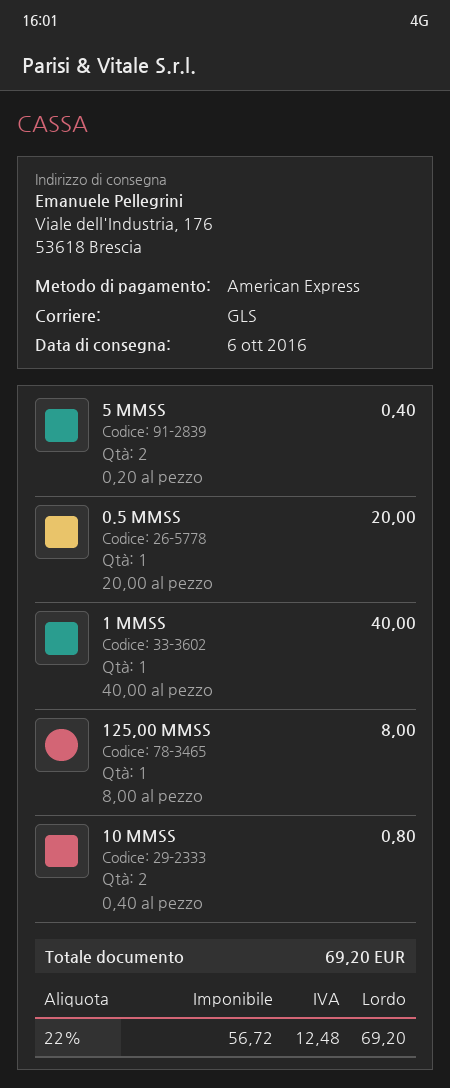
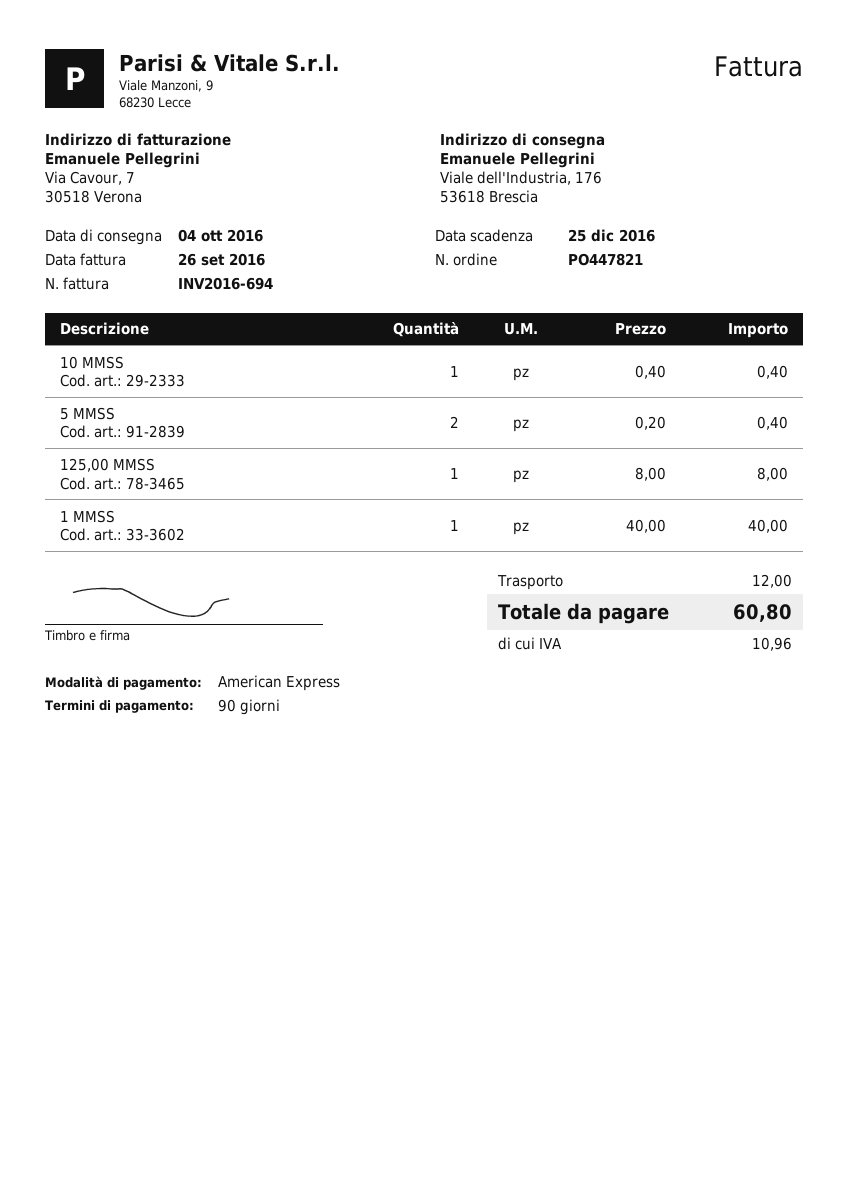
delivery date: 2016-10-06 -> 2016-10-04
0.5 MMSS: 1 x 20.00 = 20.00 -> none
10 MMSS: 2 x 0.40 = 0.80 -> 1 x 0.40 = 0.40
shipping: none -> 12.00
tax: 12.48 -> 10.96
total: 69.20 -> 60.80

